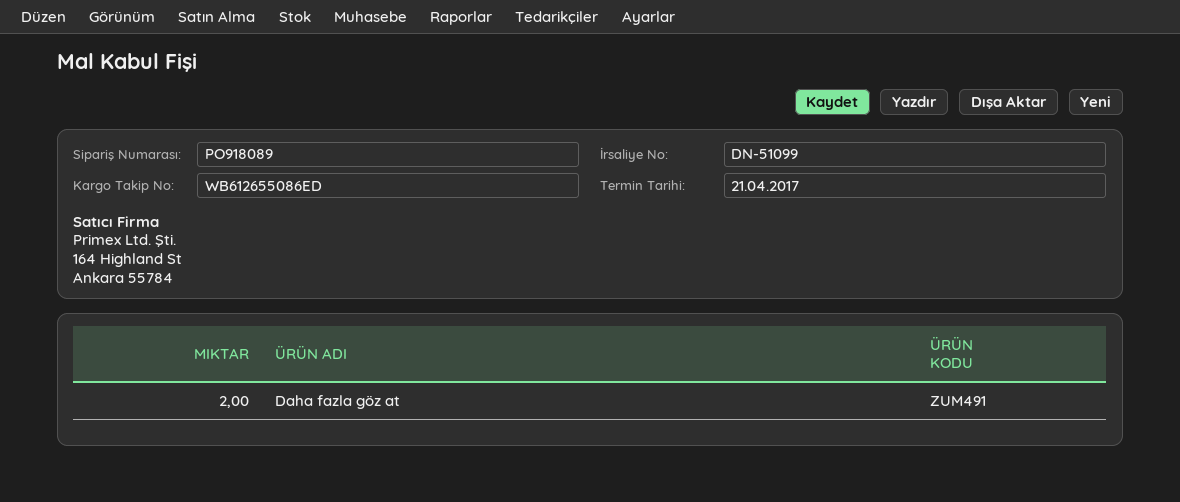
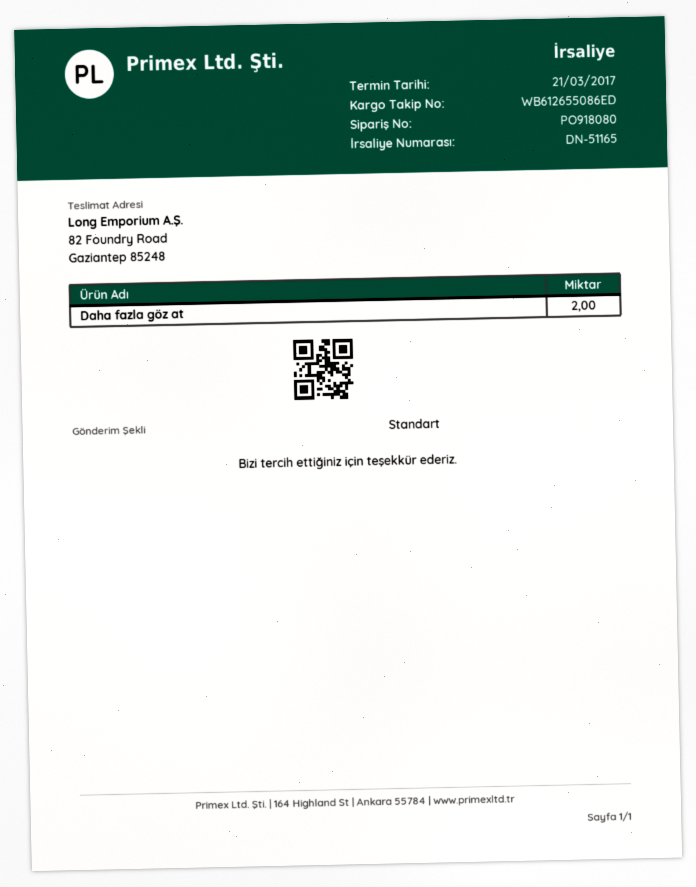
order number: PO918089 -> PO918080
delivery note number: DN-51099 -> DN-51165
delivery date: 2017-04-21 -> 2017-03-21

